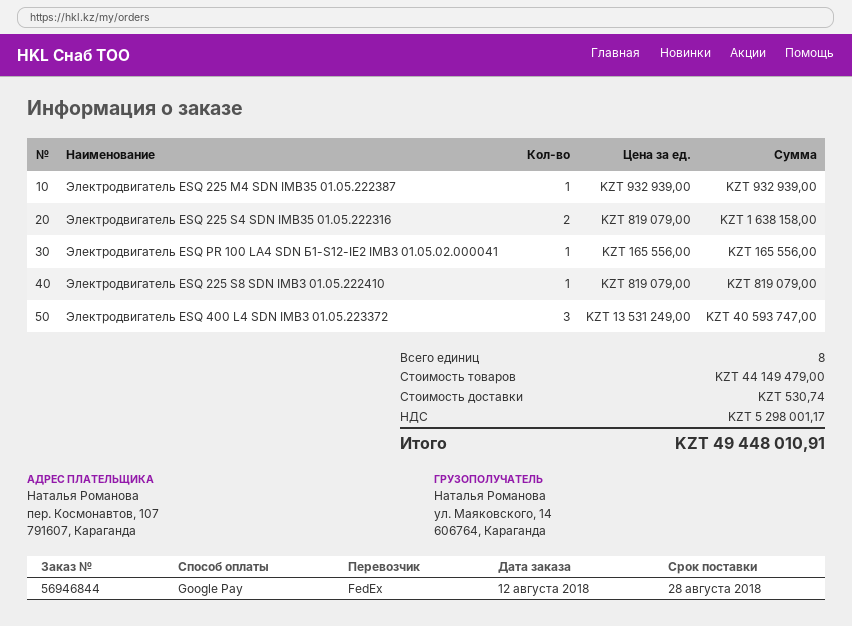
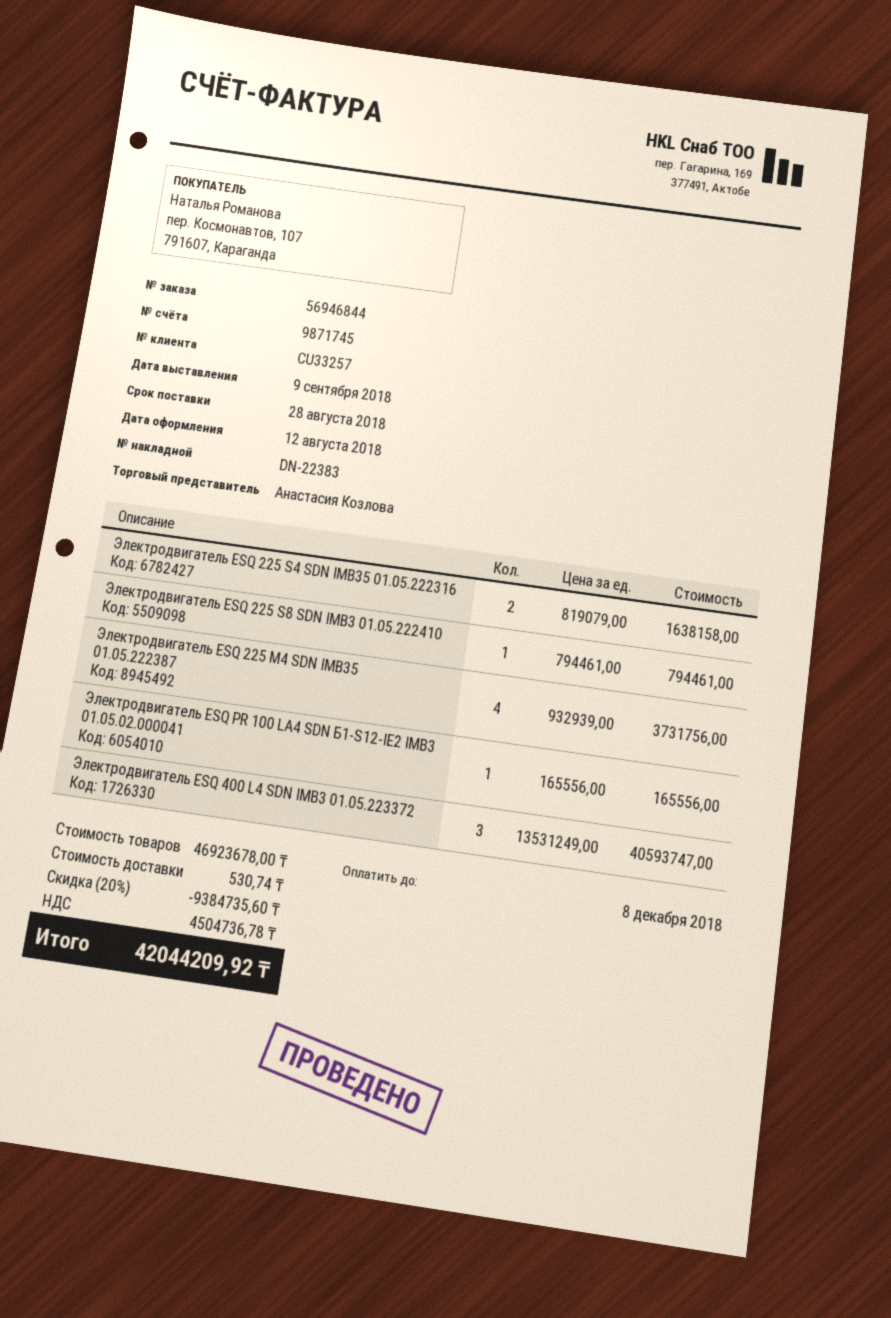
Электродвигатель ESQ 225 M4 SDN IMB35 01.05.222387: 1 x 932939.00 = 932939.00 -> 4 x 932939.00 = 3731756.00
Электродвигатель ESQ 225 S8 SDN IMB3 01.05.222410: 1 x 819079.00 = 819079.00 -> 1 x 794461.00 = 794461.00
subtotal: 44149479.00 -> 46923678.00
discount: none -> 20% = 9384735.60
tax: 5298001.17 -> 4504736.78
total: 49448010.91 -> 42044209.92

